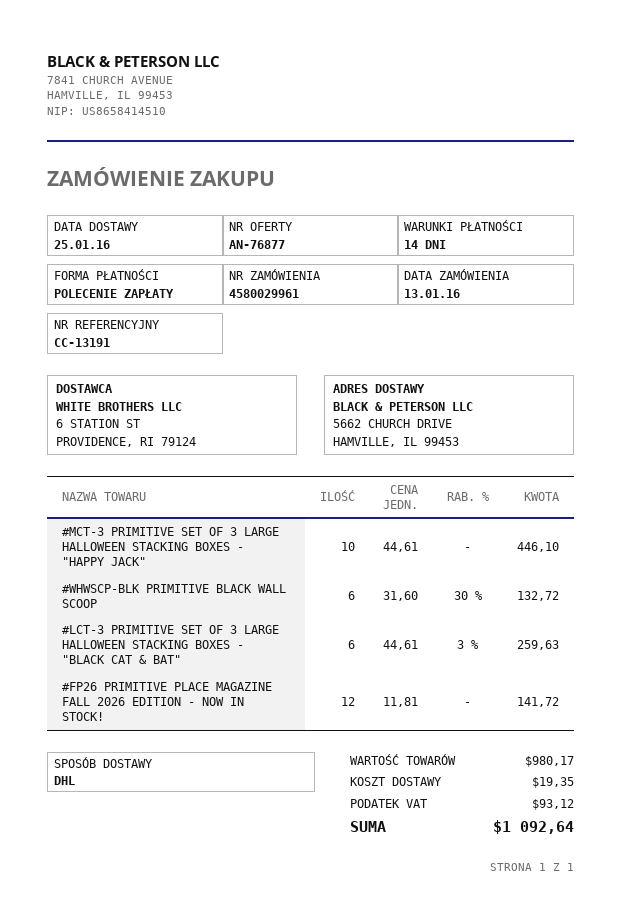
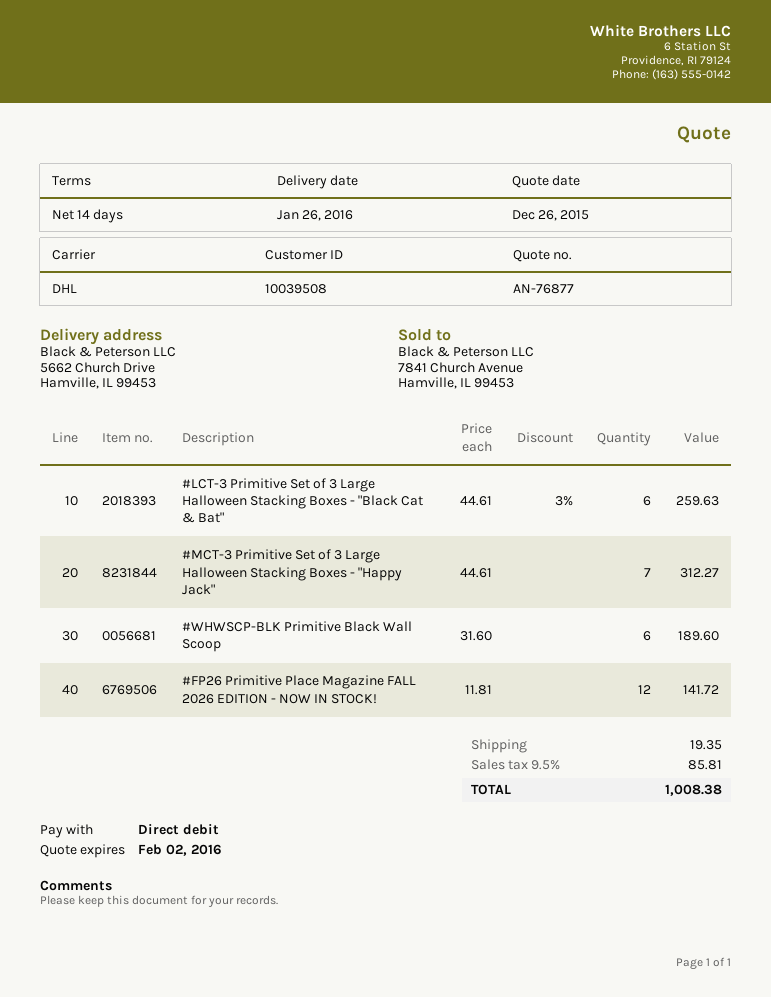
delivery date: 2016-01-25 -> 2016-01-26
#MCT-3 PRIMITIVE SET OF 3 LARGE HALLOWEEN STACKING BOXES - "HAPPY JACK": 10 x 44.61 = 446.10 -> 7 x 44.61 = 312.27
#WHWSCP-BLK PRIMITIVE BLACK WALL SCOOP: 6 x 31.60 - 30% = 132.72 -> 6 x 31.60 = 189.60
tax: 93.12 -> 85.81
total: 1092.64 -> 1008.38

